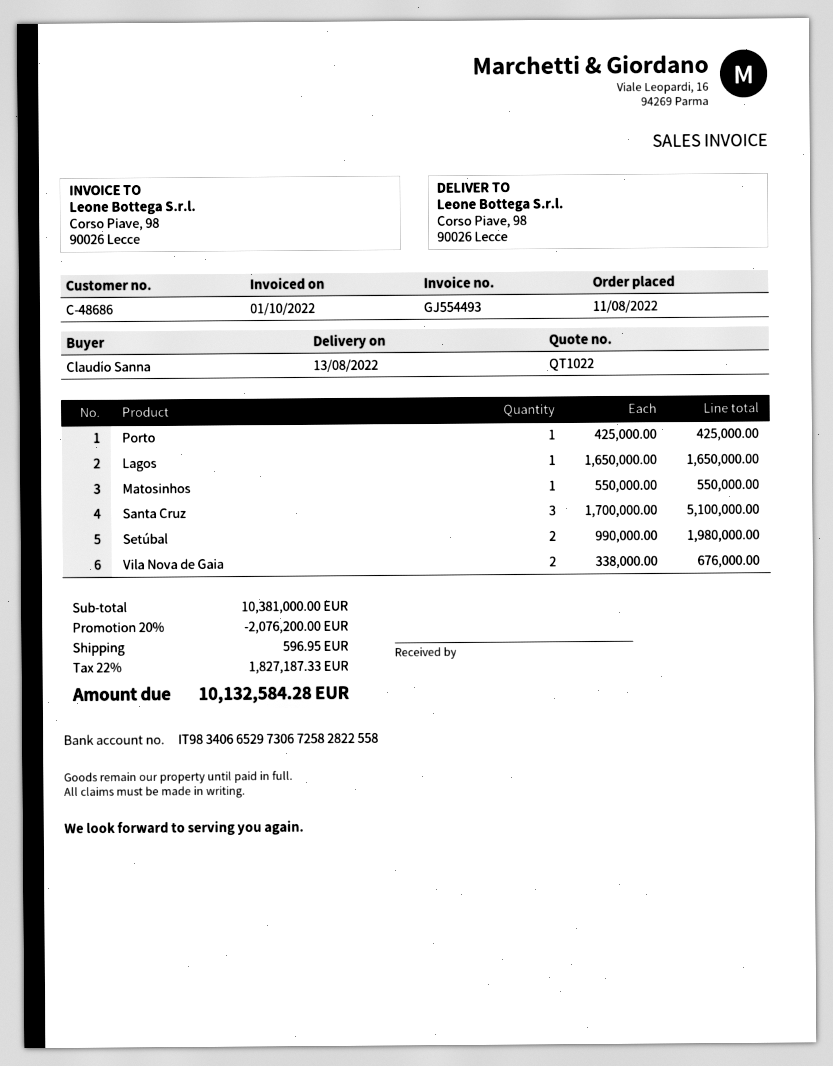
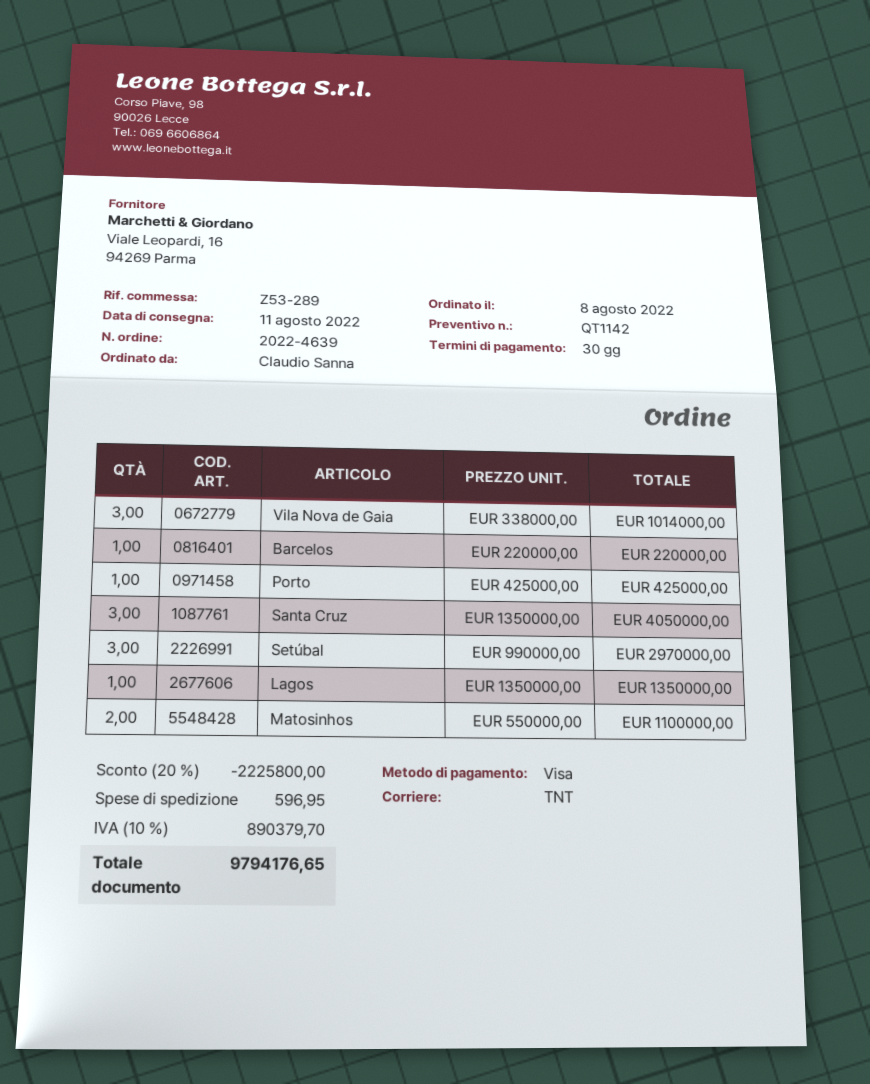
quote number: QT1022 -> QT1142
order date: 2022-08-11 -> 2022-08-08
delivery date: 2022-08-13 -> 2022-08-11
Lagos: 1 x 1650000.00 = 1650000.00 -> 1 x 1350000.00 = 1350000.00
Matosinhos: 1 x 550000.00 = 550000.00 -> 2 x 550000.00 = 1100000.00
Santa Cruz: 3 x 1700000.00 = 5100000.00 -> 3 x 1350000.00 = 4050000.00
Setúbal: 2 x 990000.00 = 1980000.00 -> 3 x 990000.00 = 2970000.00
Vila Nova de Gaia: 2 x 338000.00 = 676000.00 -> 3 x 338000.00 = 1014000.00
Barcelos: none -> 1 x 220000.00 = 220000.00
discount: 20% = 2076200.00 -> 20% = 2225800.00
tax: 22% = 1827187.33 -> 10% = 890379.70
total: 10132584.28 -> 9794176.65

